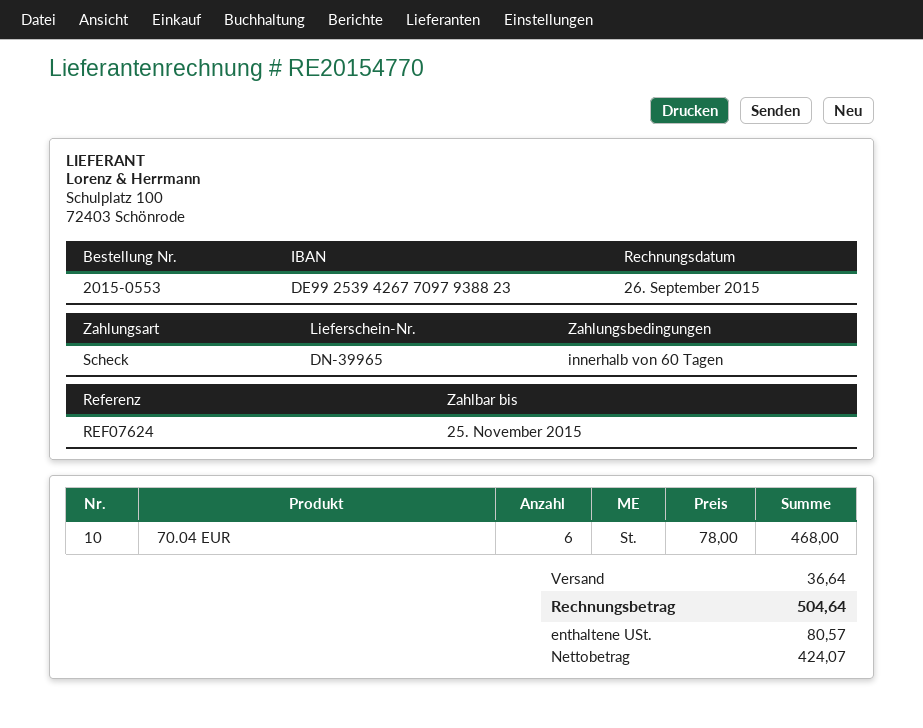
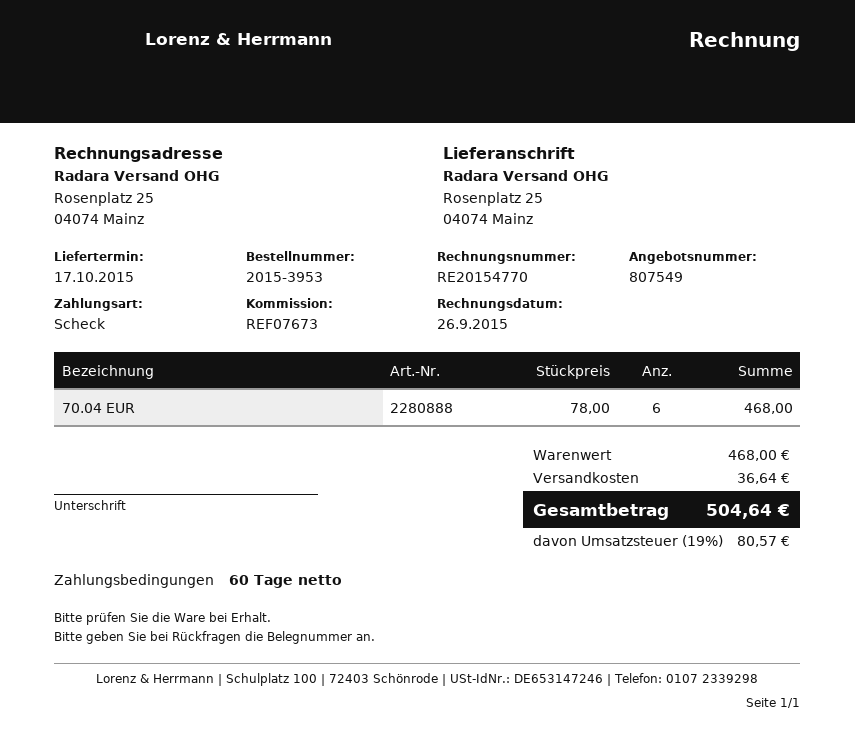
order number: 2015-0553 -> 2015-3953
reference: REF07624 -> REF07673

